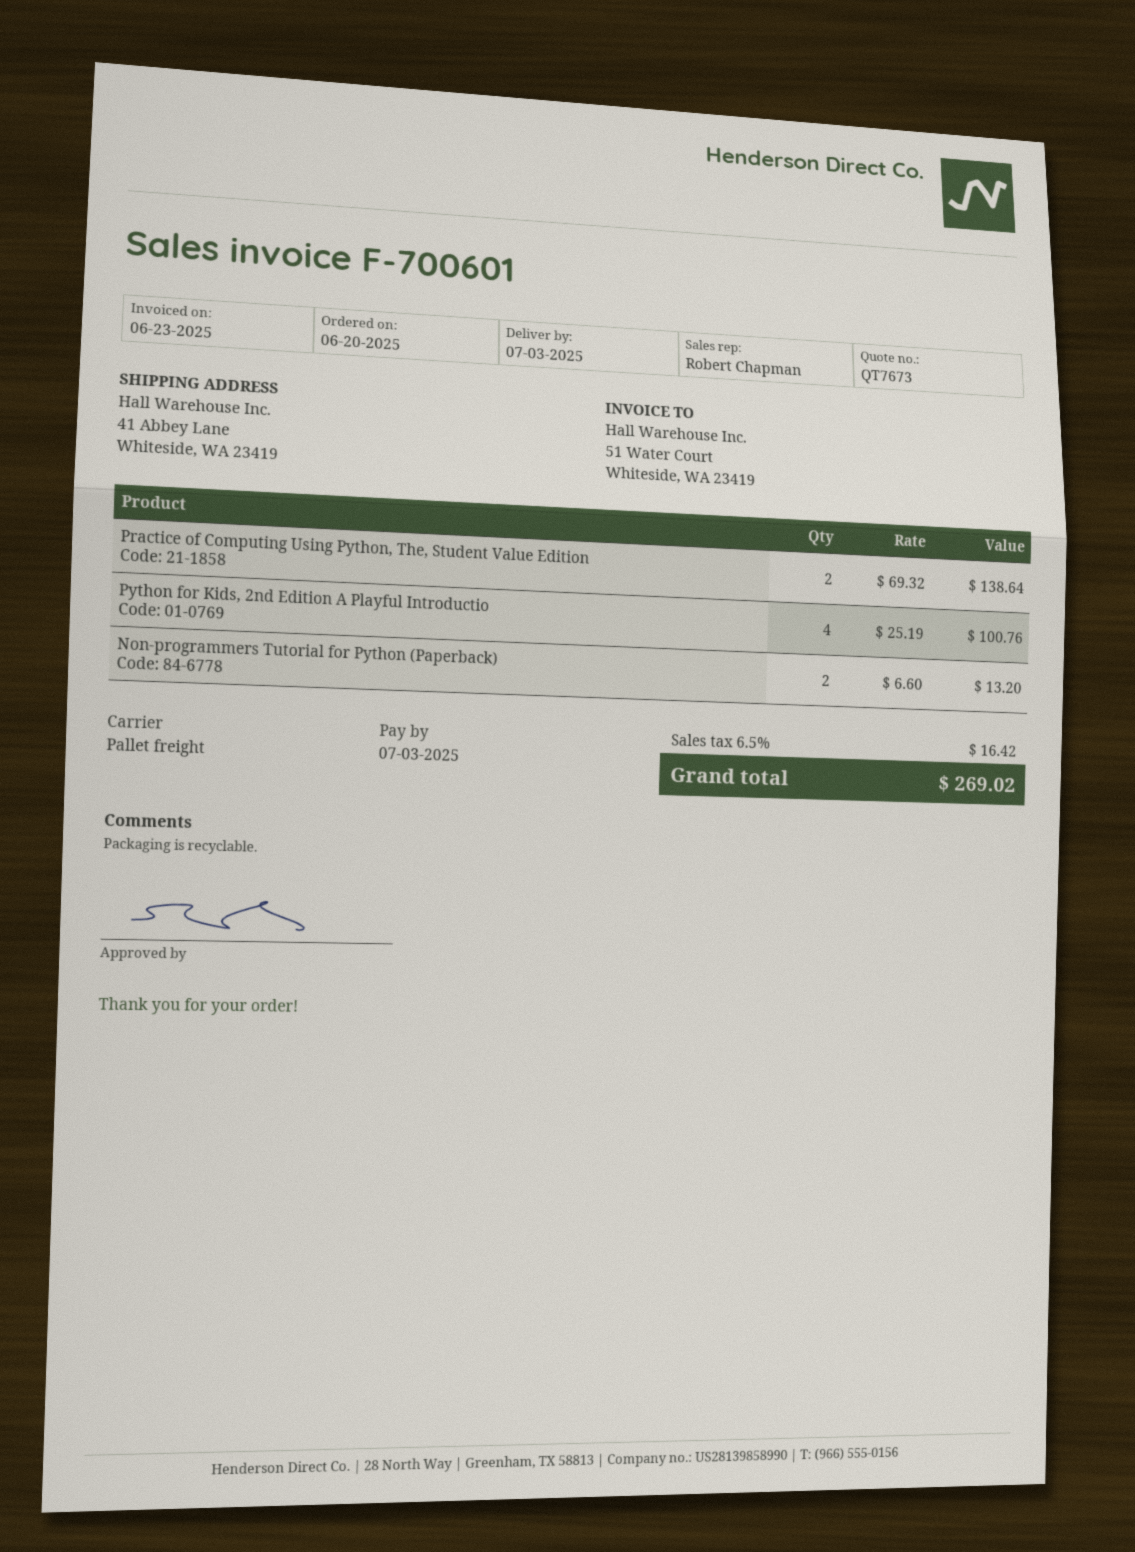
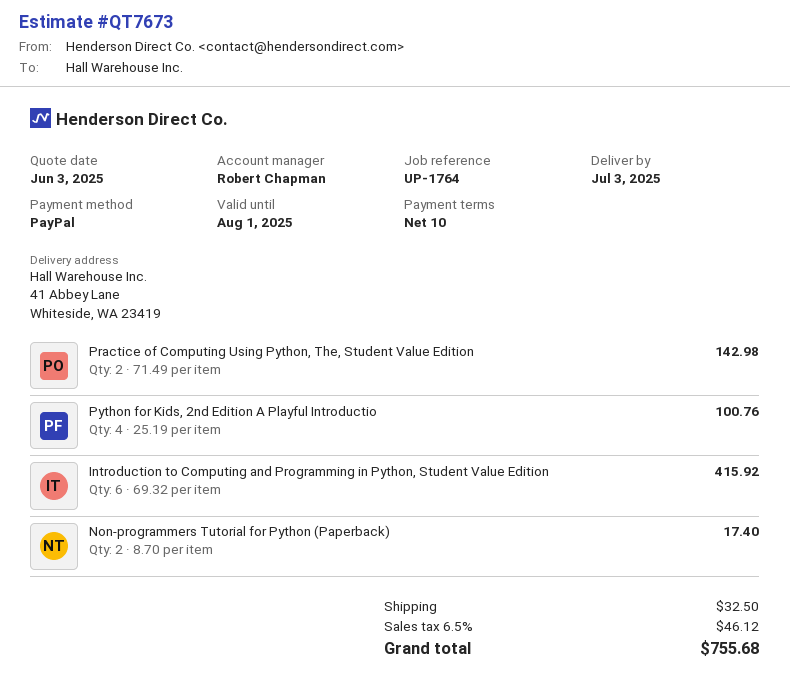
Practice of Computing Using Python, The, Student Value Edition: 2 x 69.32 = 138.64 -> 2 x 71.49 = 142.98
Non-programmers Tutorial for Python (Paperback): 2 x 6.60 = 13.20 -> 2 x 8.70 = 17.40
Introduction to Computing and Programming in Python, Student Value Edition: none -> 6 x 69.32 = 415.92
shipping: none -> 32.50
tax: 6.5% = 16.42 -> 6.5% = 46.12
total: 269.02 -> 755.68

